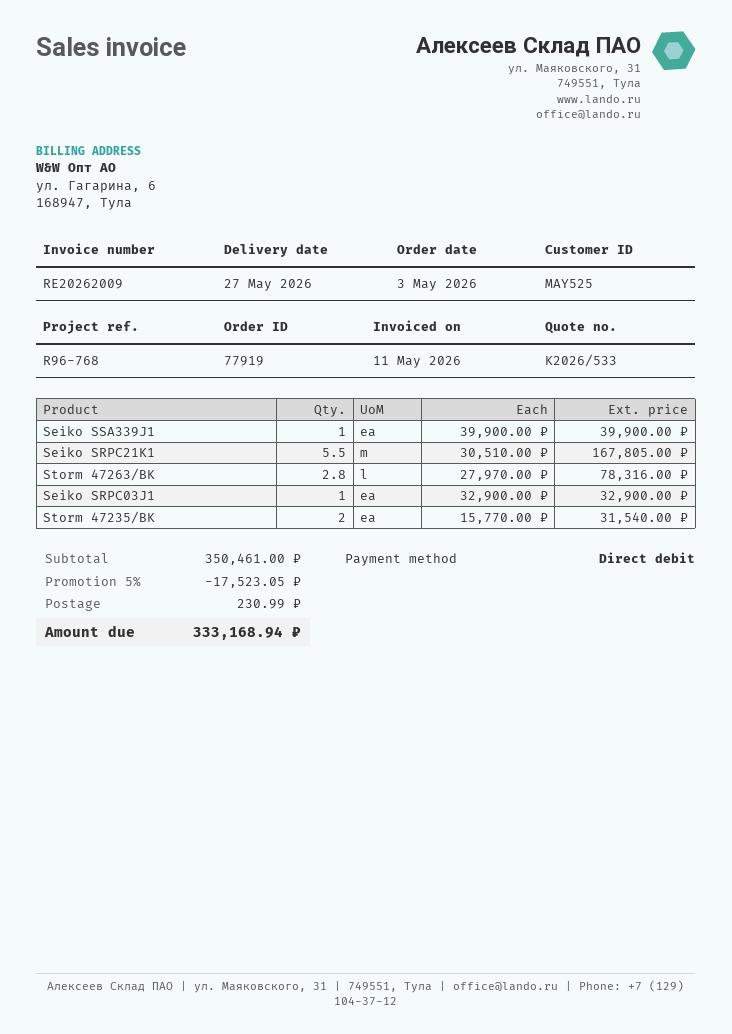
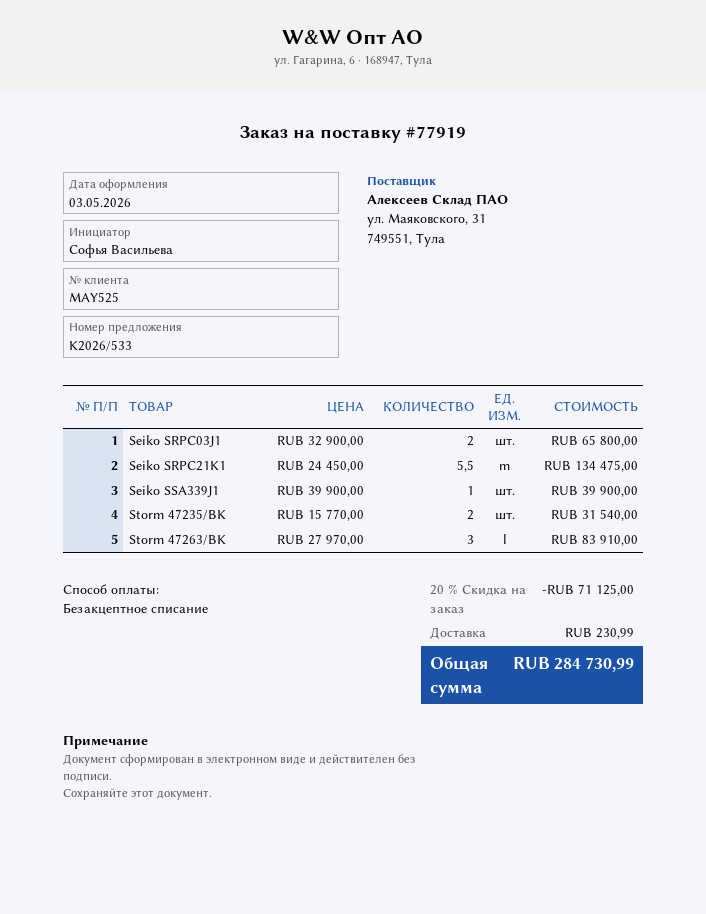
Seiko SRPC21K1: 5.5 x 30510.00 = 167805.00 -> 5.5 x 24450.00 = 134475.00
Storm 47263/BK: 2.8 x 27970.00 = 78316.00 -> 3 x 27970.00 = 83910.00
Seiko SRPC03J1: 1 x 32900.00 = 32900.00 -> 2 x 32900.00 = 65800.00
discount: 5% = 17523.05 -> 20% = 71125.00
total: 333168.94 -> 284730.99

